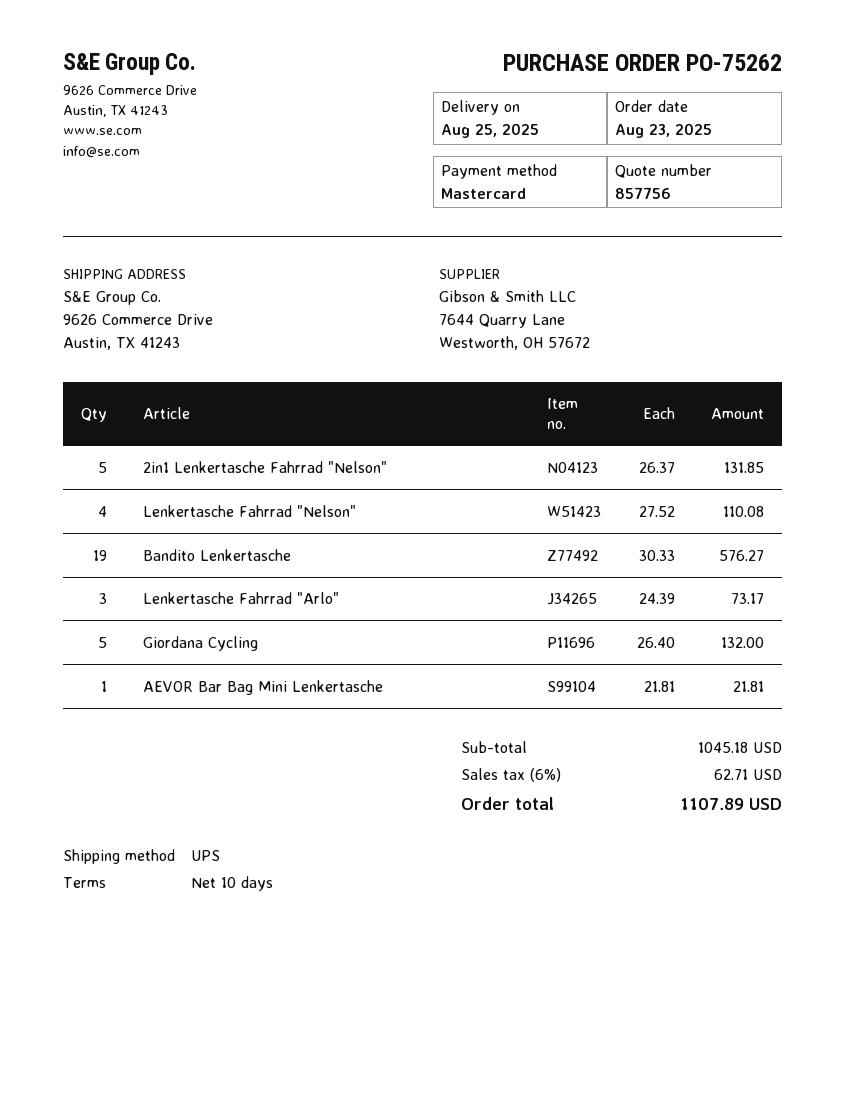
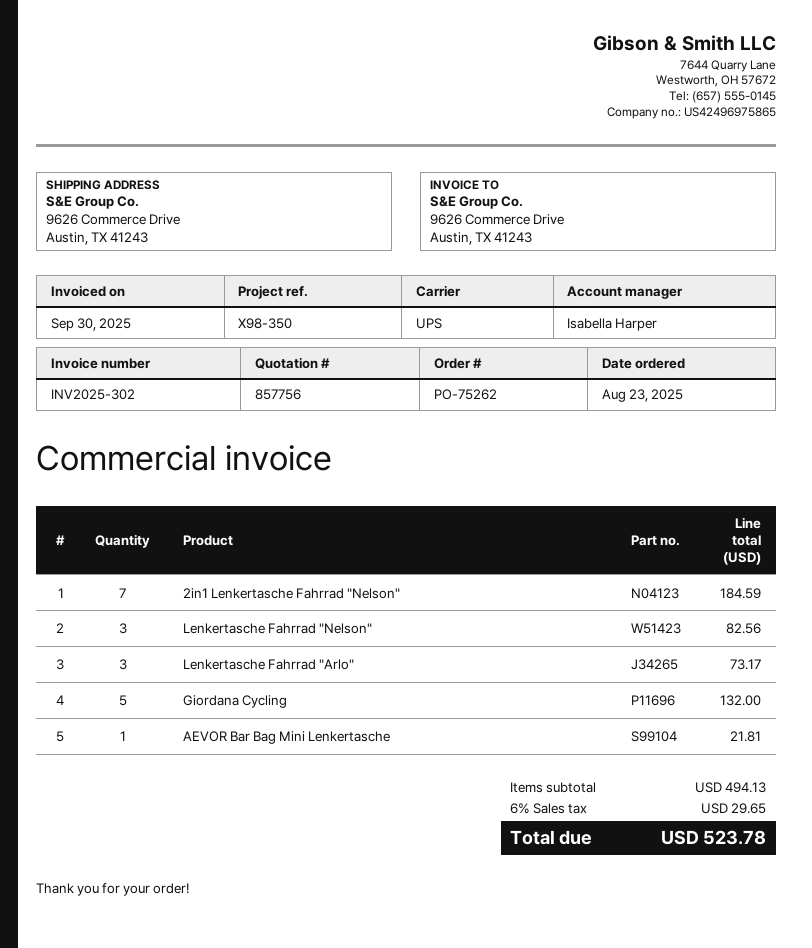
2in1 Lenkertasche Fahrrad "Nelson": 5 for 131.85 -> 7 for 184.59
Lenkertasche Fahrrad "Nelson": 4 for 110.08 -> 3 for 82.56
Bandito Lenkertasche: 19 for 576.27 -> none
subtotal: 1045.18 -> 494.13
tax: 6% = 62.71 -> 6% = 29.65
total: 1107.89 -> 523.78

